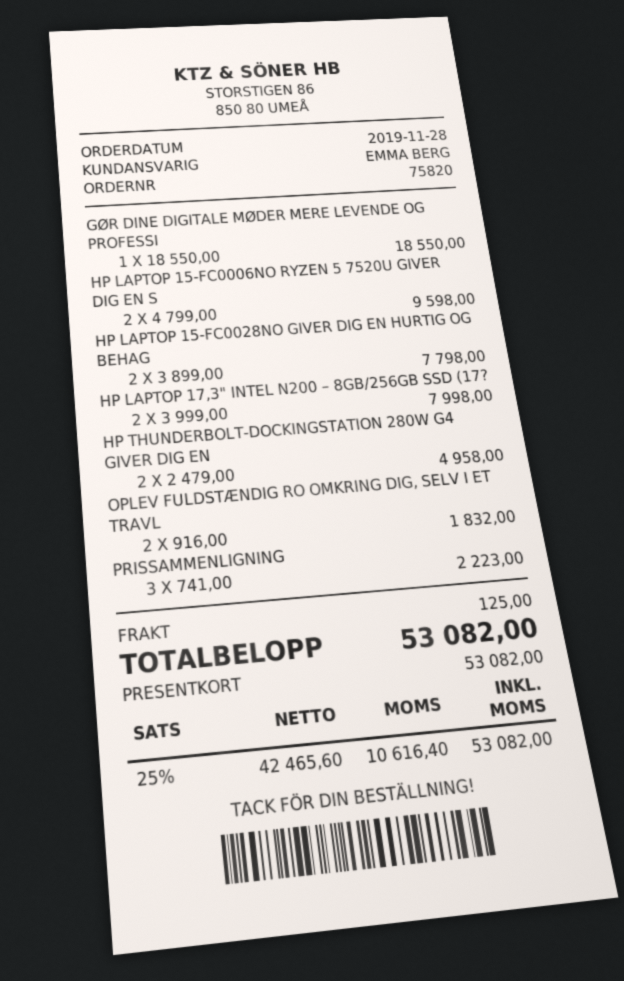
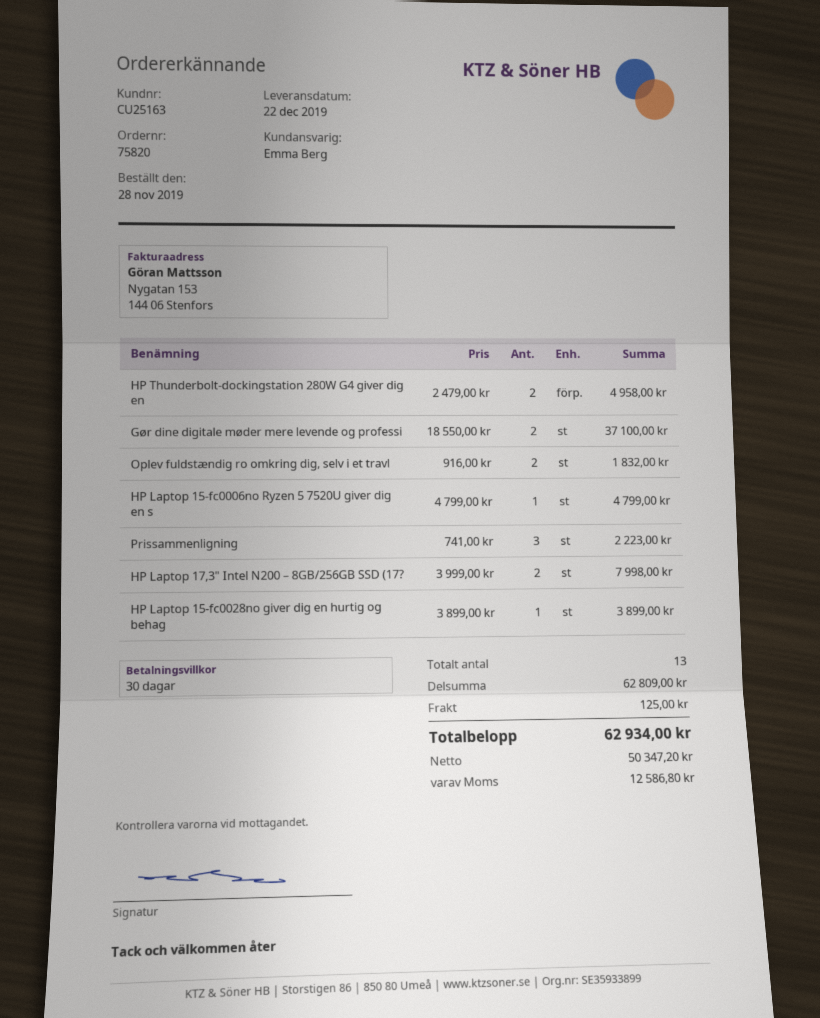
GØR DINE DIGITALE MØDER MERE LEVENDE OG PROFESSI: 1 x 18550.00 = 18550.00 -> 2 x 18550.00 = 37100.00
HP LAPTOP 15-FC0006NO RYZEN 5 7520U GIVER DIG EN S: 2 x 4799.00 = 9598.00 -> 1 x 4799.00 = 4799.00
HP LAPTOP 15-FC0028NO GIVER DIG EN HURTIG OG BEHAG: 2 x 3899.00 = 7798.00 -> 1 x 3899.00 = 3899.00
net: 42465.60 -> 50347.20
tax: 10616.40 -> 12586.80
total: 53082.00 -> 62934.00

